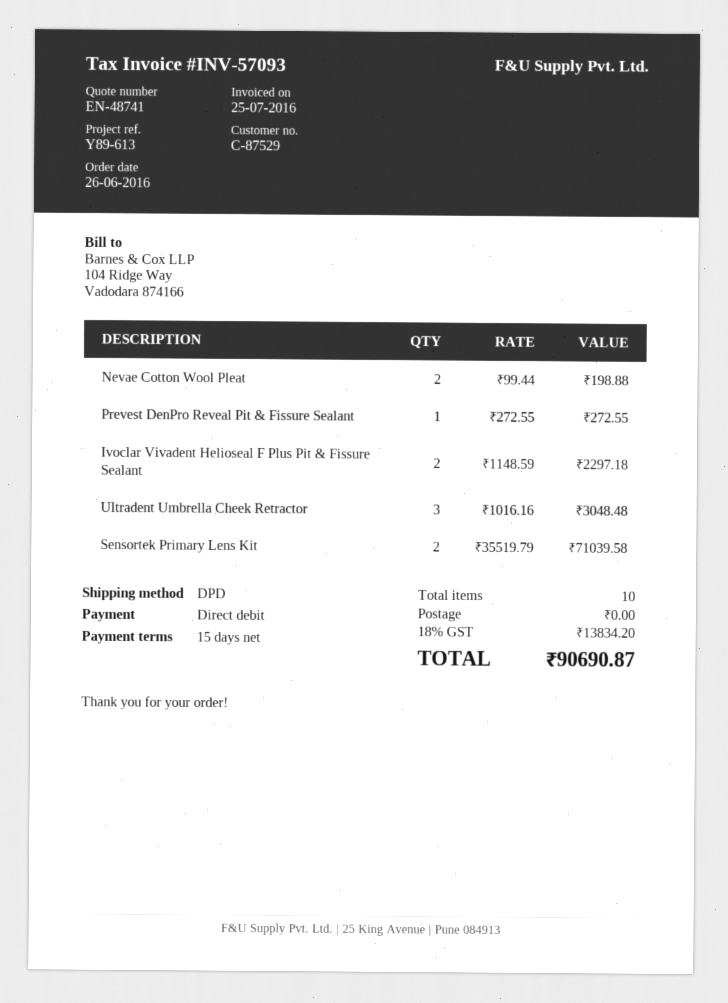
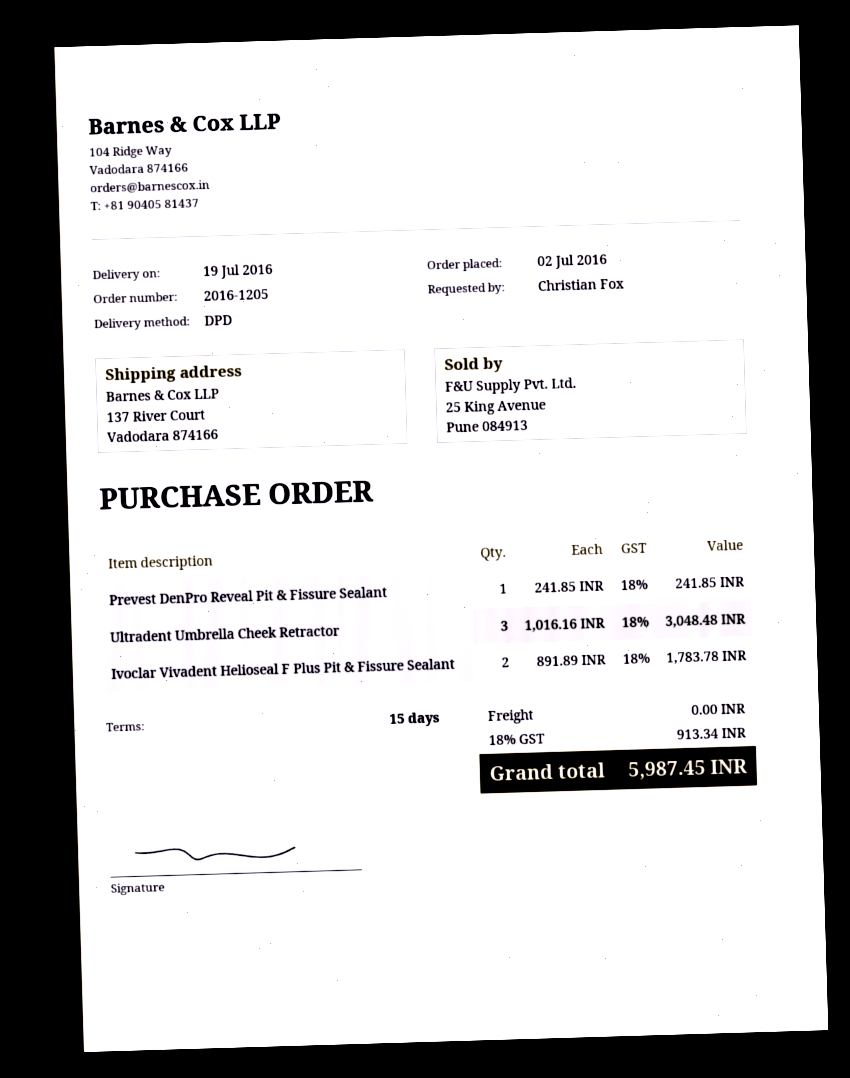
order date: 2016-06-26 -> 2016-07-02
Nevae Cotton Wool Pleat: 2 x 99.44 = 198.88 -> none
Prevest DenPro Reveal Pit & Fissure Sealant: 1 x 272.55 = 272.55 -> 1 x 241.85 = 241.85
Ivoclar Vivadent Helioseal F Plus Pit & Fissure Sealant: 2 x 1148.59 = 2297.18 -> 2 x 891.89 = 1783.78
Sensortek Primary Lens Kit: 2 x 35519.79 = 71039.58 -> none
tax: 18% = 13834.20 -> 18% = 913.34
total: 90690.87 -> 5987.45

